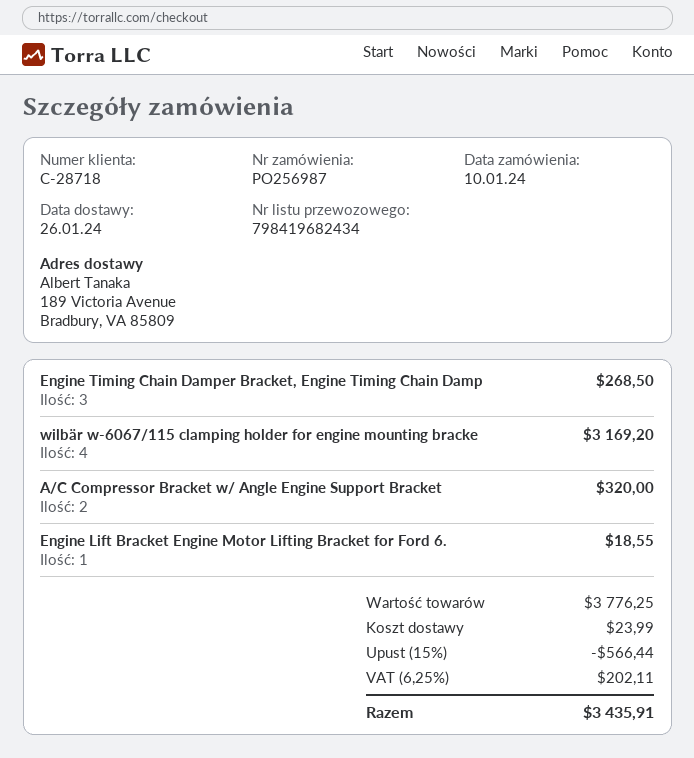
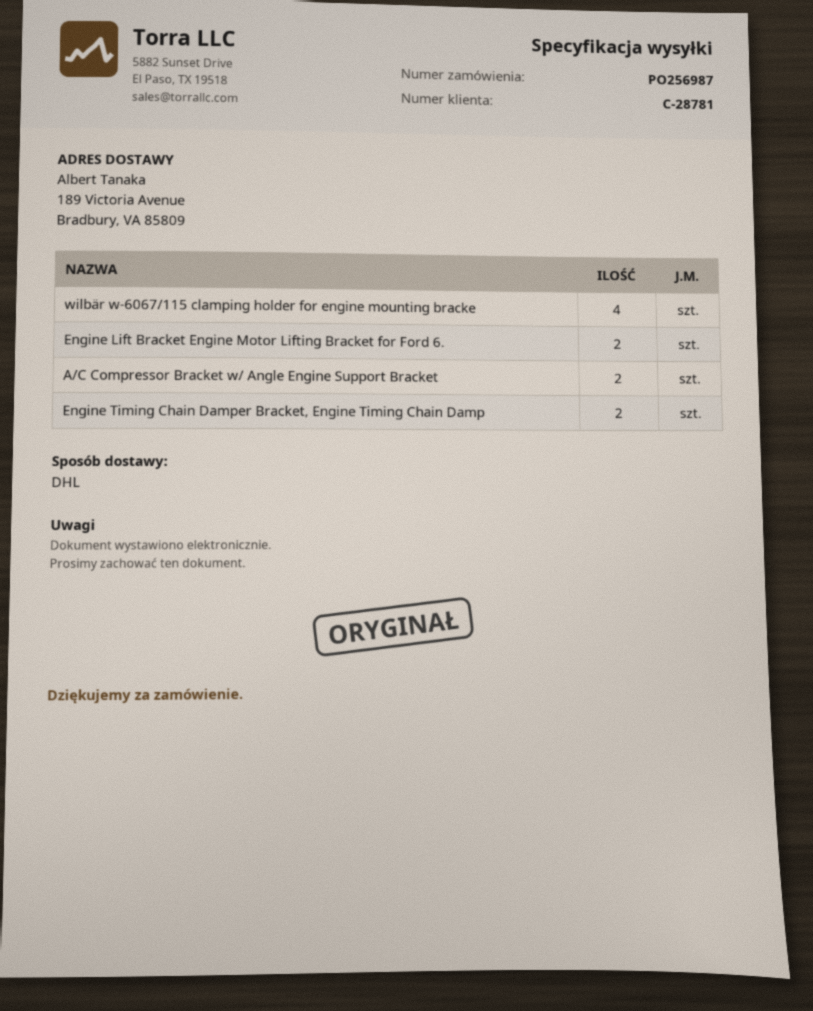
customer number: C-28718 -> C-28781
Engine Timing Chain Damper Bracket, Engine Timing Chain Damp: 3 -> 2
Engine Lift Bracket Engine Motor Lifting Bracket for Ford 6.: 1 -> 2

